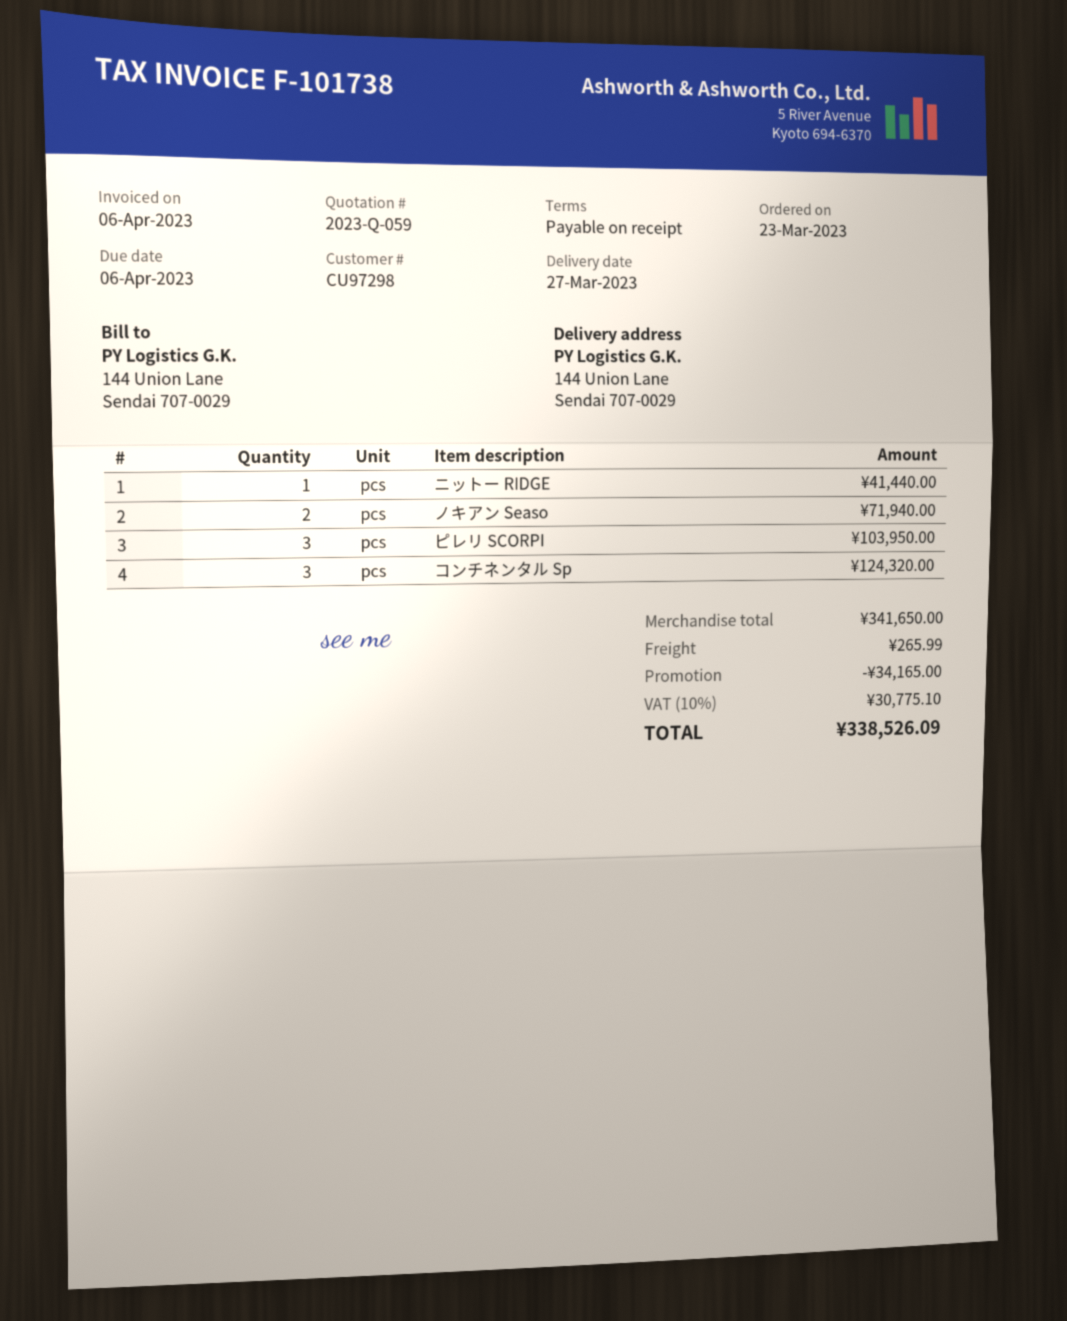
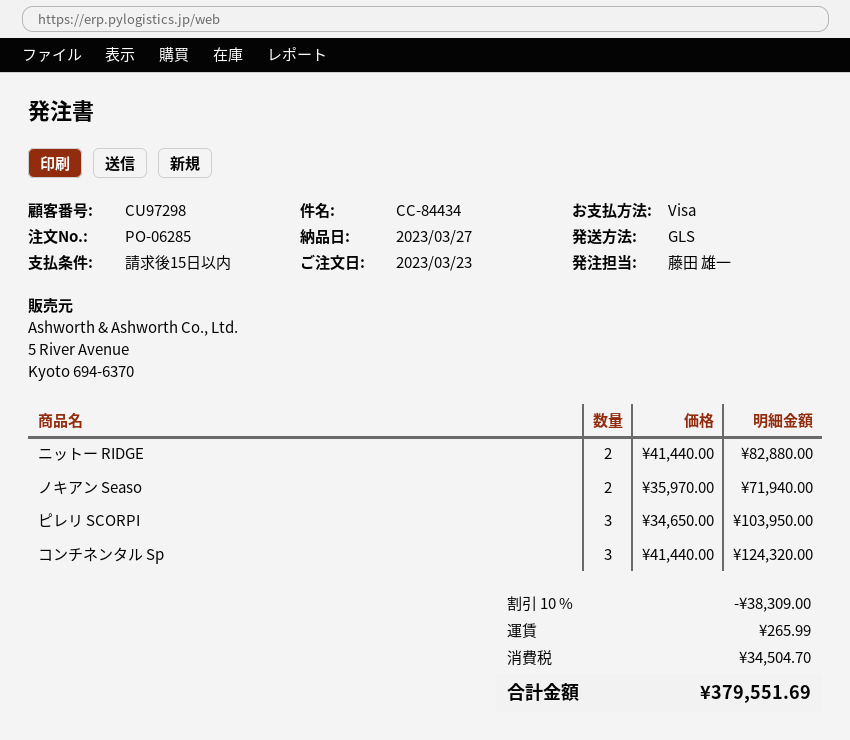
payment terms: on receipt -> 15 days
ニットー RIDGE: 1 for 41440.00 -> 2 for 82880.00
discount: 34165.00 -> 38309.00
tax: 30775.10 -> 34504.70
total: 338526.09 -> 379551.69

